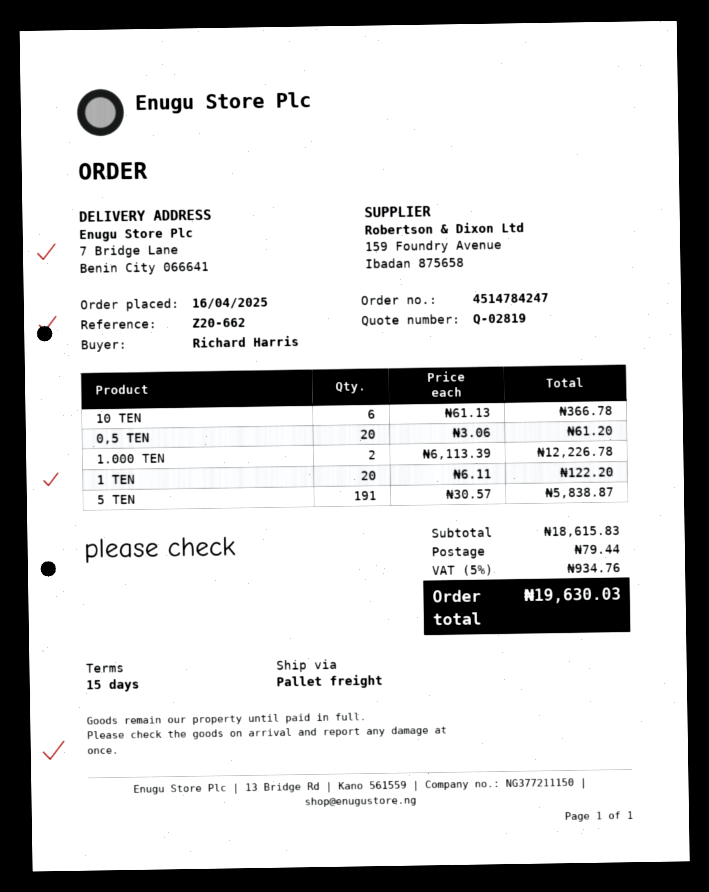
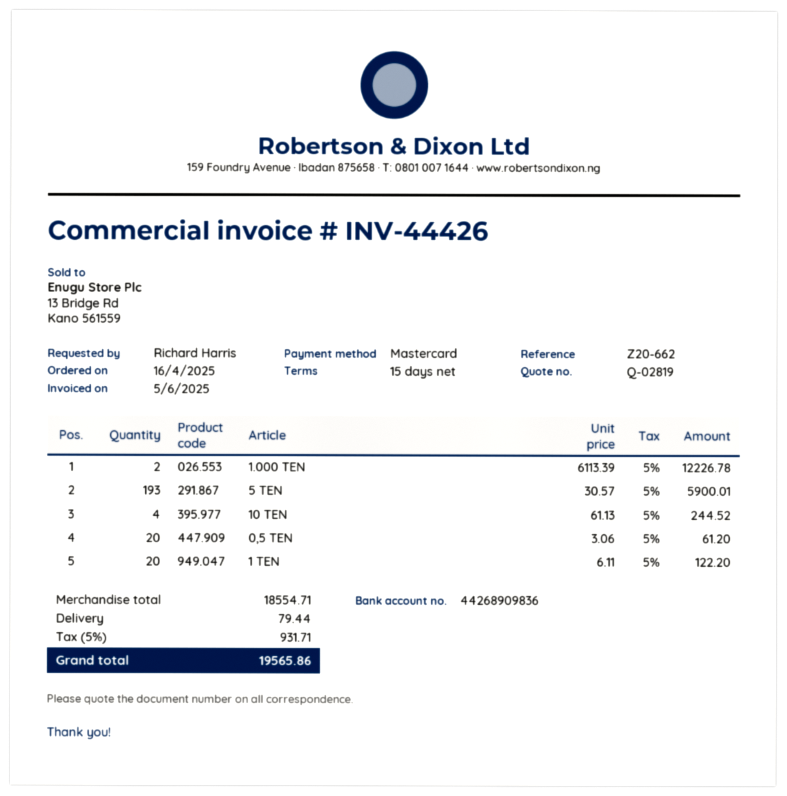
10 TEN: 6 x 61.13 = 366.78 -> 4 x 61.13 = 244.52
5 TEN: 191 x 30.57 = 5838.87 -> 193 x 30.57 = 5900.01
subtotal: 18615.83 -> 18554.71
tax: 5% = 934.76 -> 5% = 931.71
total: 19630.03 -> 19565.86

